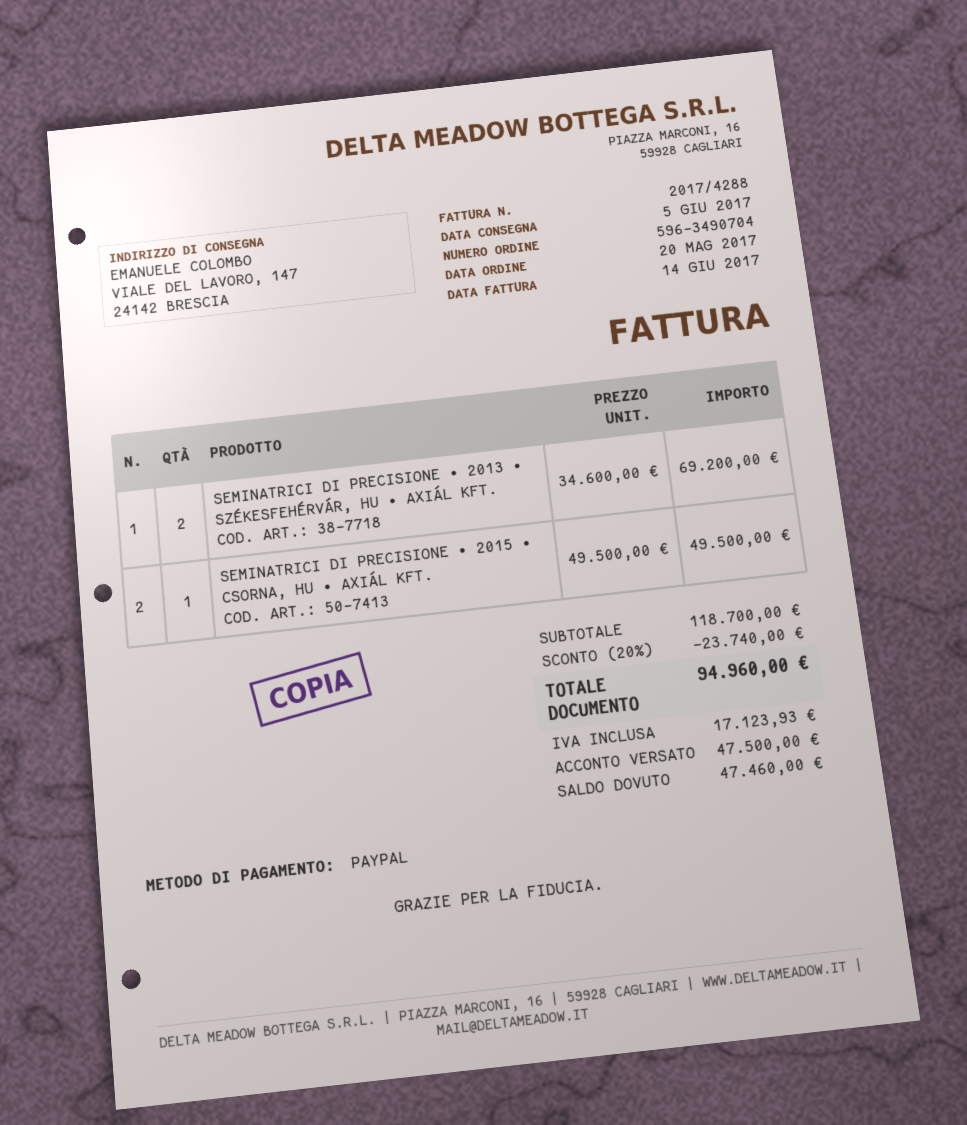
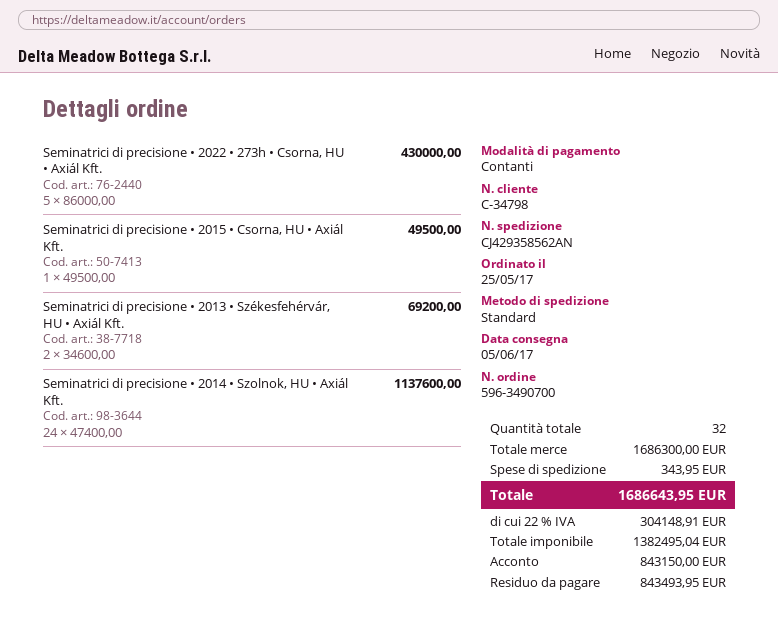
order number: 596-3490704 -> 596-3490700
order date: 2017-05-20 -> 2017-05-25
payment method: PayPal -> cash
Seminatrici di precisione • 2022 • 273h • Csorna, HU • Axiál Kft.: none -> 5 x 86000.00 = 430000.00
Seminatrici di precisione • 2014 • Szolnok, HU • Axiál Kft.: none -> 24 x 47400.00 = 1137600.00
subtotal: 118700.00 -> 1686300.00
discount: 20% = 23740.00 -> none
shipping: none -> 343.95
tax: 17123.93 -> 304148.91
total: 94960.00 -> 1686643.95
deposit: 47500.00 -> 843150.00
balance: 47460.00 -> 843493.95

